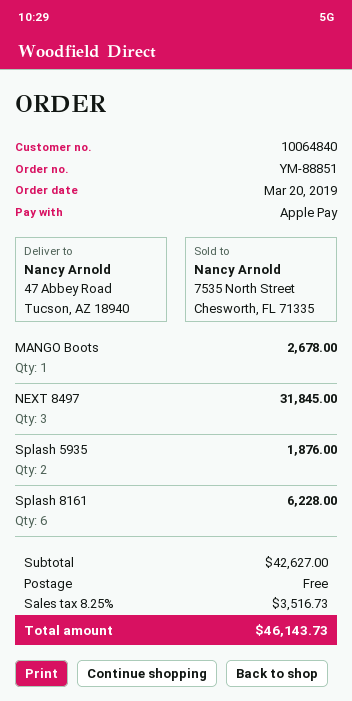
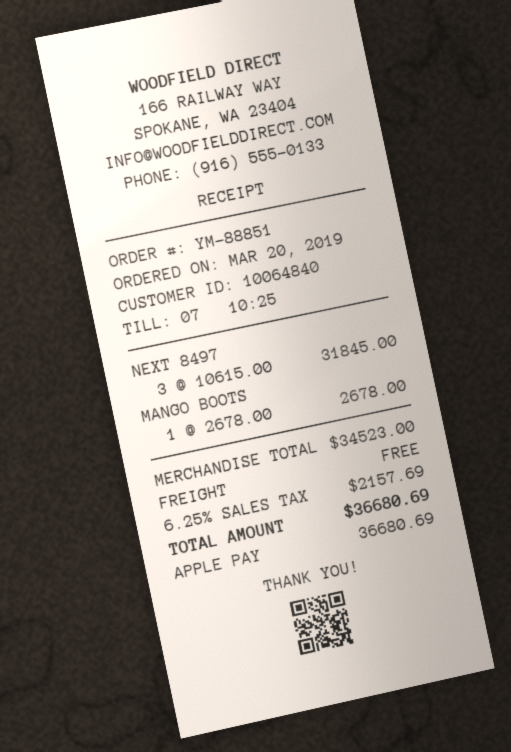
Splash 5935: 2 for 1876.00 -> none
Splash 8161: 6 for 6228.00 -> none
subtotal: 42627.00 -> 34523.00
tax: 8.25% = 3516.73 -> 6.25% = 2157.69
total: 46143.73 -> 36680.69

